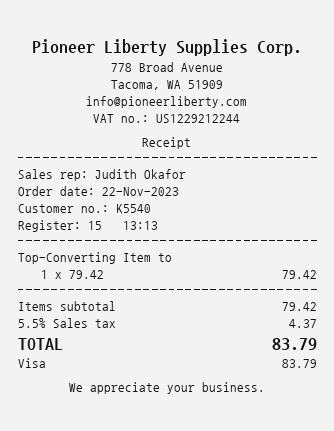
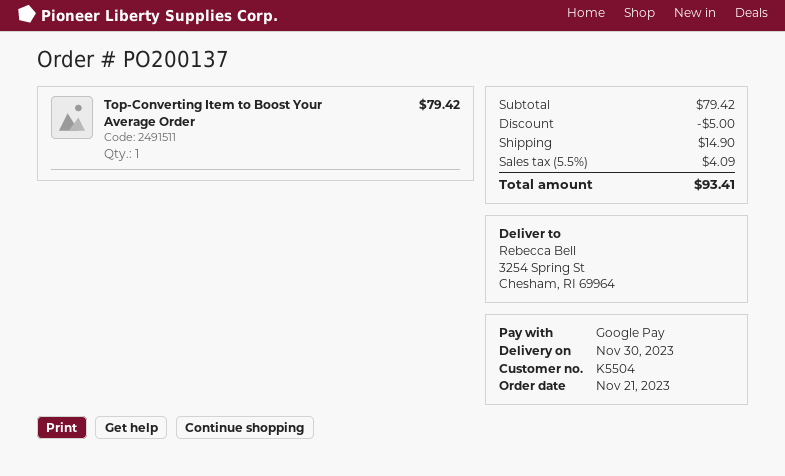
order date: 2023-11-22 -> 2023-11-21
customer number: K5540 -> K5504
payment method: Visa -> Google Pay
discount: none -> 5.00
shipping: none -> 14.90
tax: 5.5% = 4.37 -> 5.5% = 4.09
total: 83.79 -> 93.41

